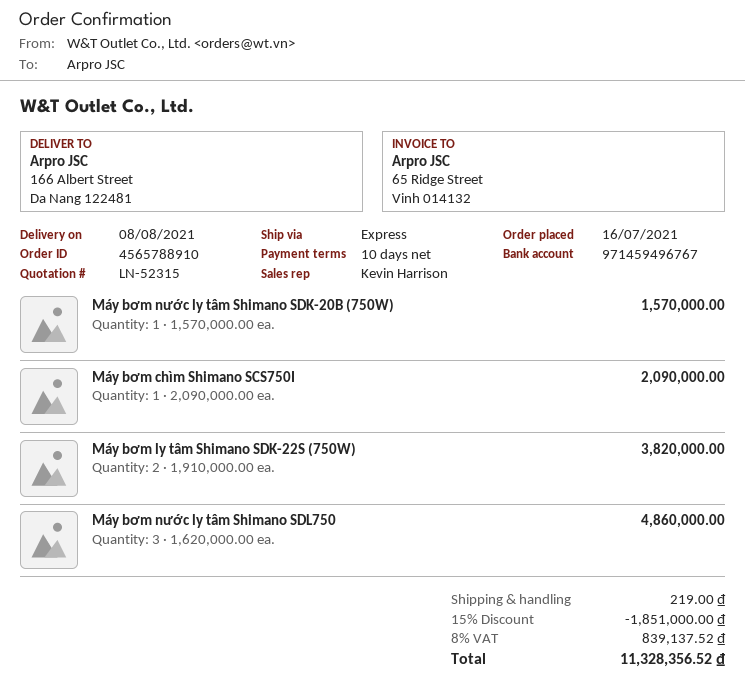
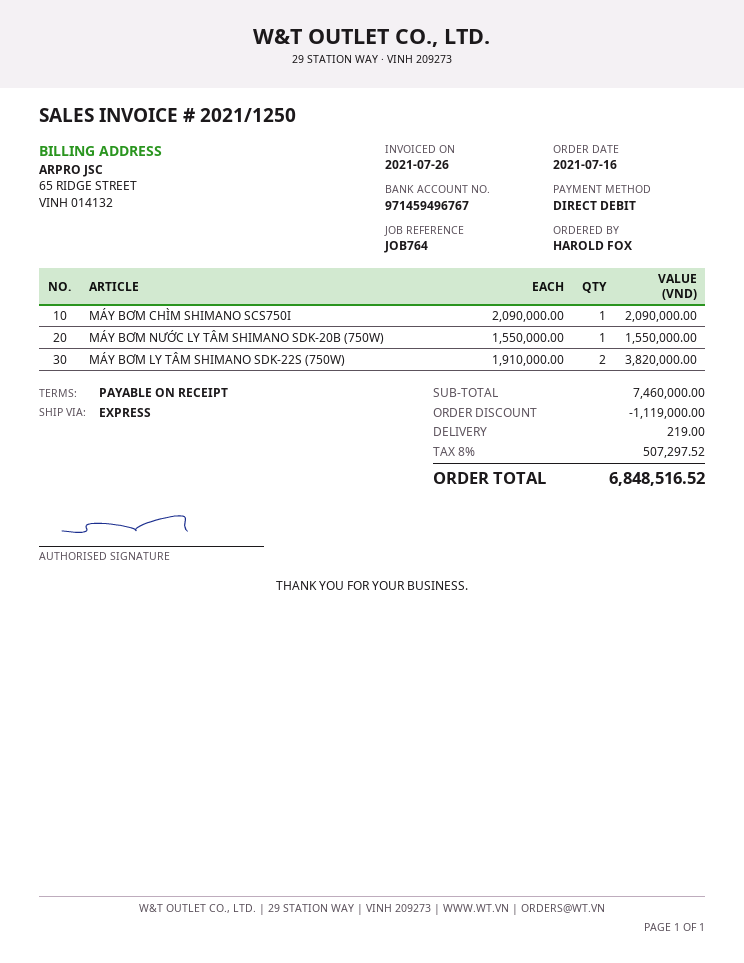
payment terms: 10 days -> on receipt
Máy bơm nước ly tâm Shimano SDK-20B (750W): 1 x 1570000.00 = 1570000.00 -> 1 x 1550000.00 = 1550000.00
Máy bơm nước ly tâm Shimano SDL750: 3 x 1620000.00 = 4860000.00 -> none
discount: 1851000.00 -> 1119000.00
tax: 8% = 839137.52 -> 8% = 507297.52
total: 11328356.52 -> 6848516.52

